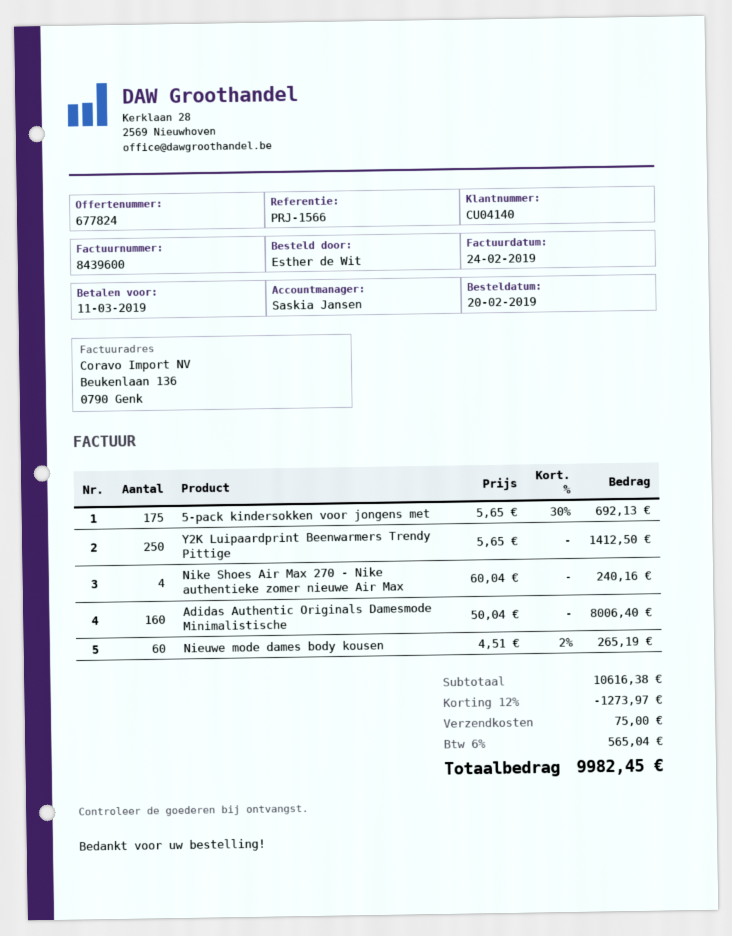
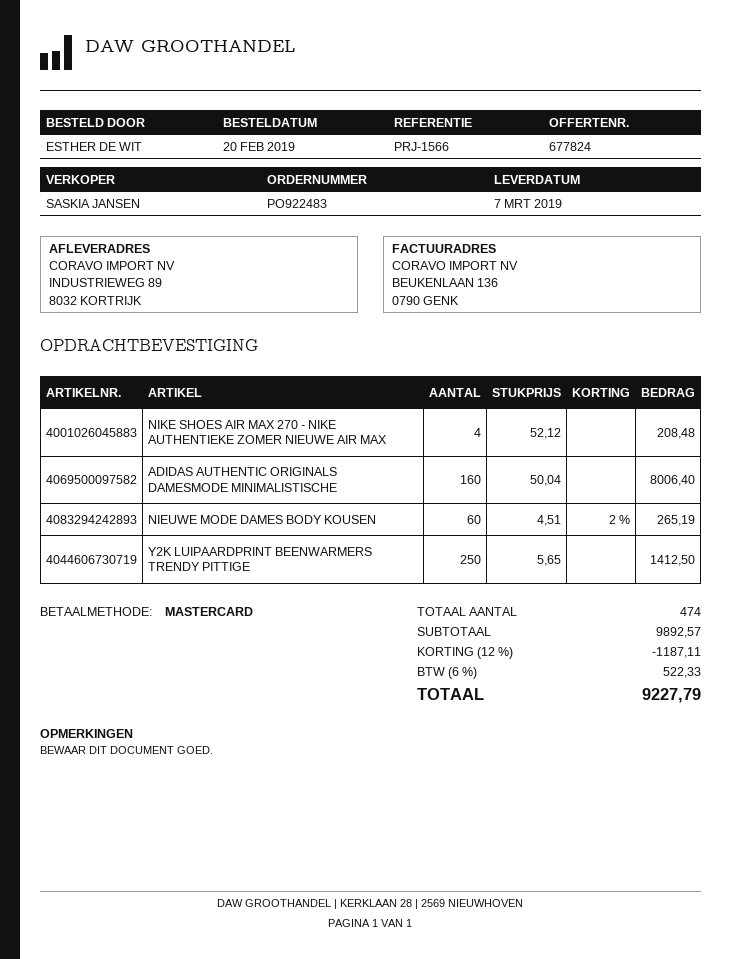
5-pack kindersokken voor jongens met: 175 x 5.65 - 30% = 692.13 -> none
Nike Shoes Air Max 270 - Nike authentieke zomer nieuwe Air Max: 4 x 60.04 = 240.16 -> 4 x 52.12 = 208.48
subtotal: 10616.38 -> 9892.57
discount: 12% = 1273.97 -> 12% = 1187.11
shipping: 75.00 -> none
tax: 6% = 565.04 -> 6% = 522.33
total: 9982.45 -> 9227.79

